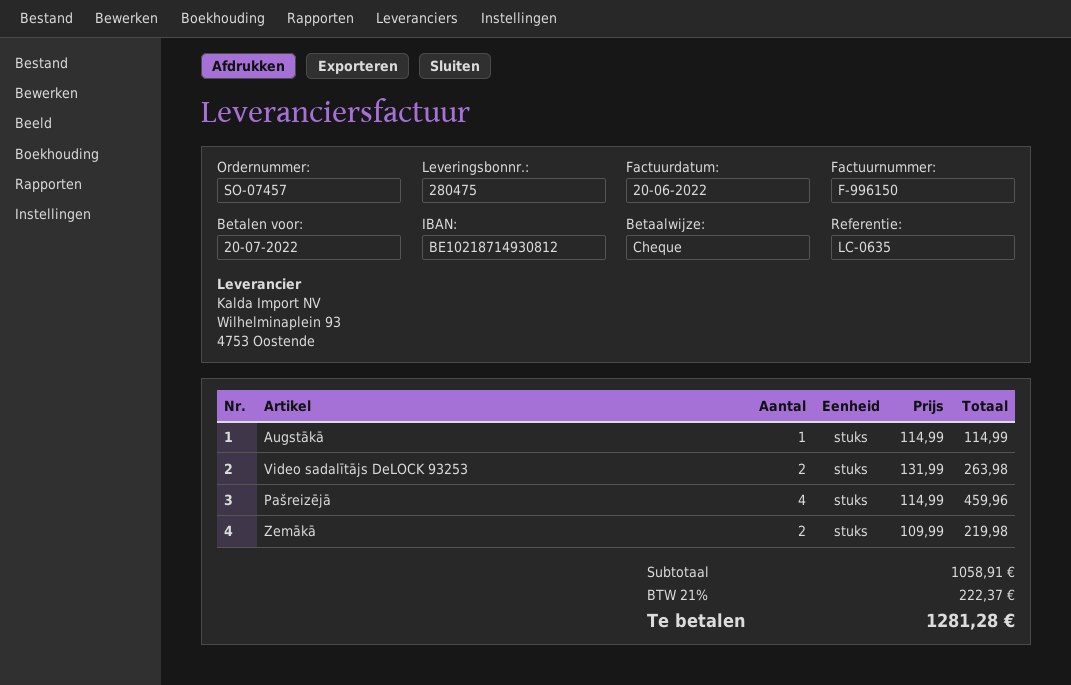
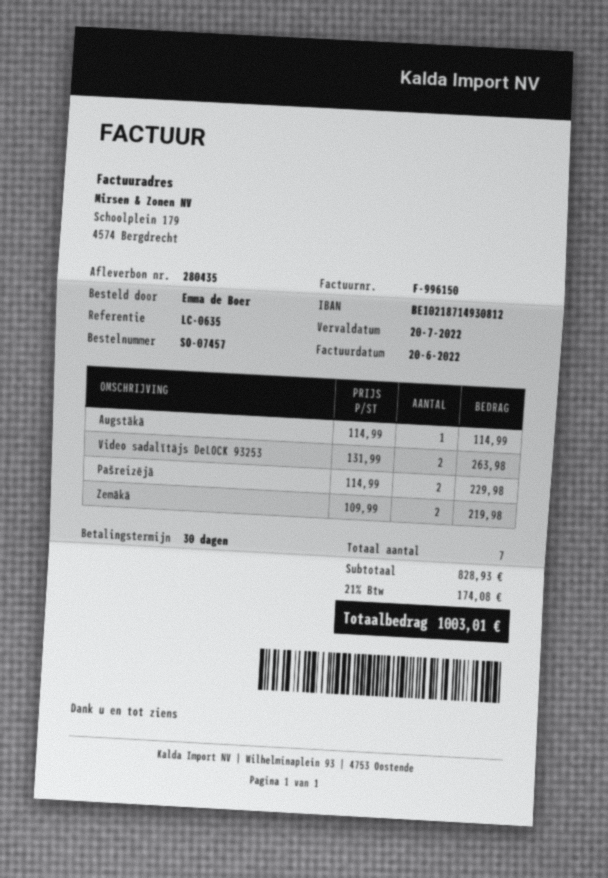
delivery note number: 280475 -> 280435
Pašreizējā: 4 x 114.99 = 459.96 -> 2 x 114.99 = 229.98
subtotal: 1058.91 -> 828.93
tax: 21% = 222.37 -> 21% = 174.08
total: 1281.28 -> 1003.01

